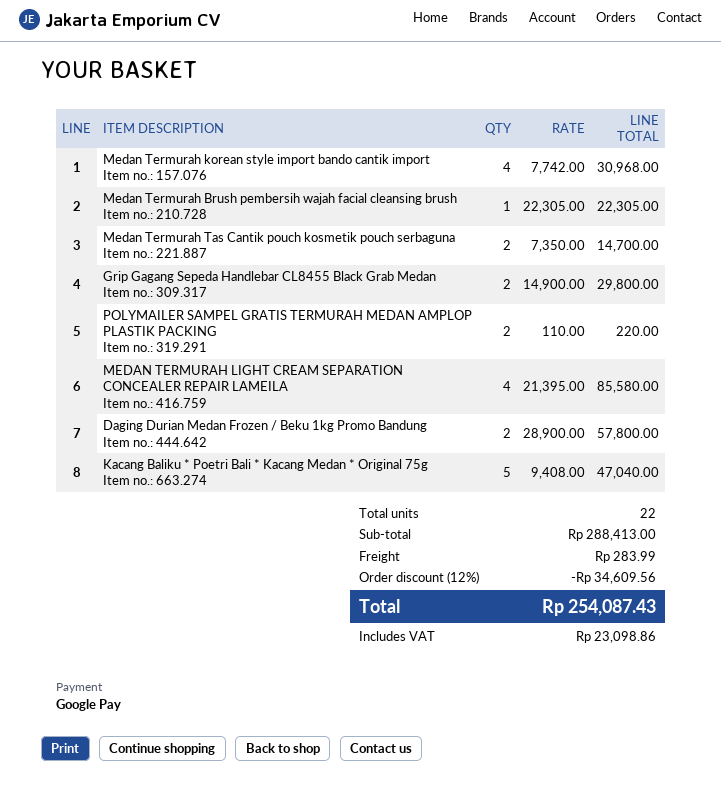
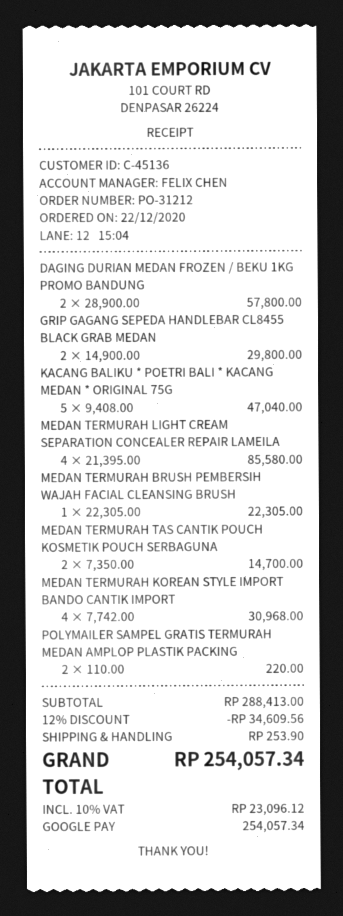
shipping: 283.99 -> 253.90
tax: 23098.86 -> 23096.12
total: 254087.43 -> 254057.34

